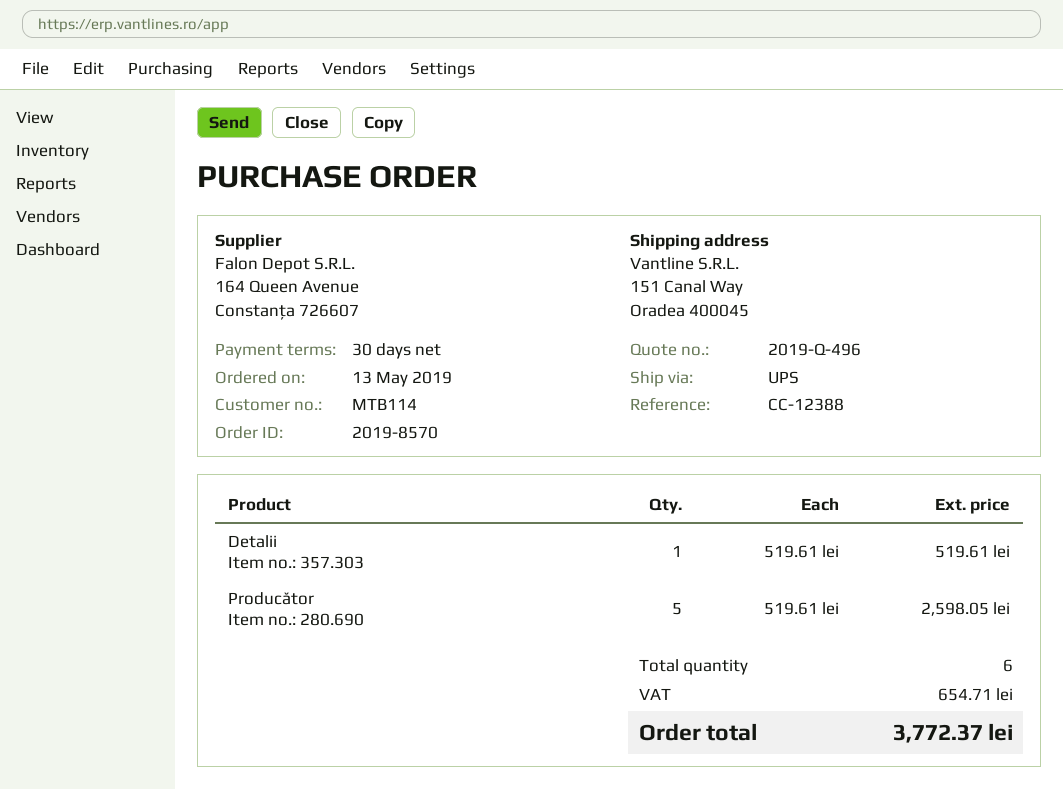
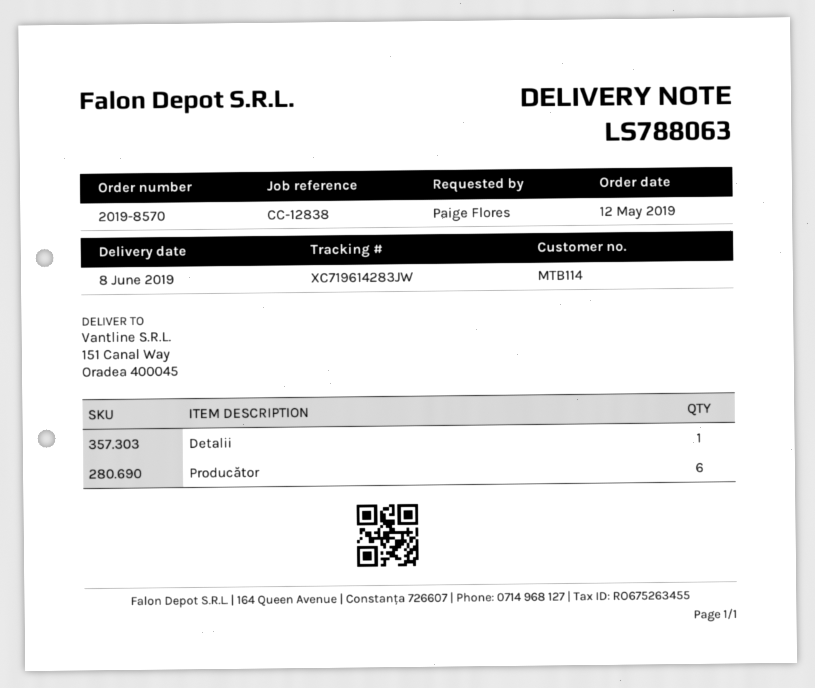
order date: 2019-05-13 -> 2019-05-12
reference: CC-12388 -> CC-12838
Producător: 5 -> 6

